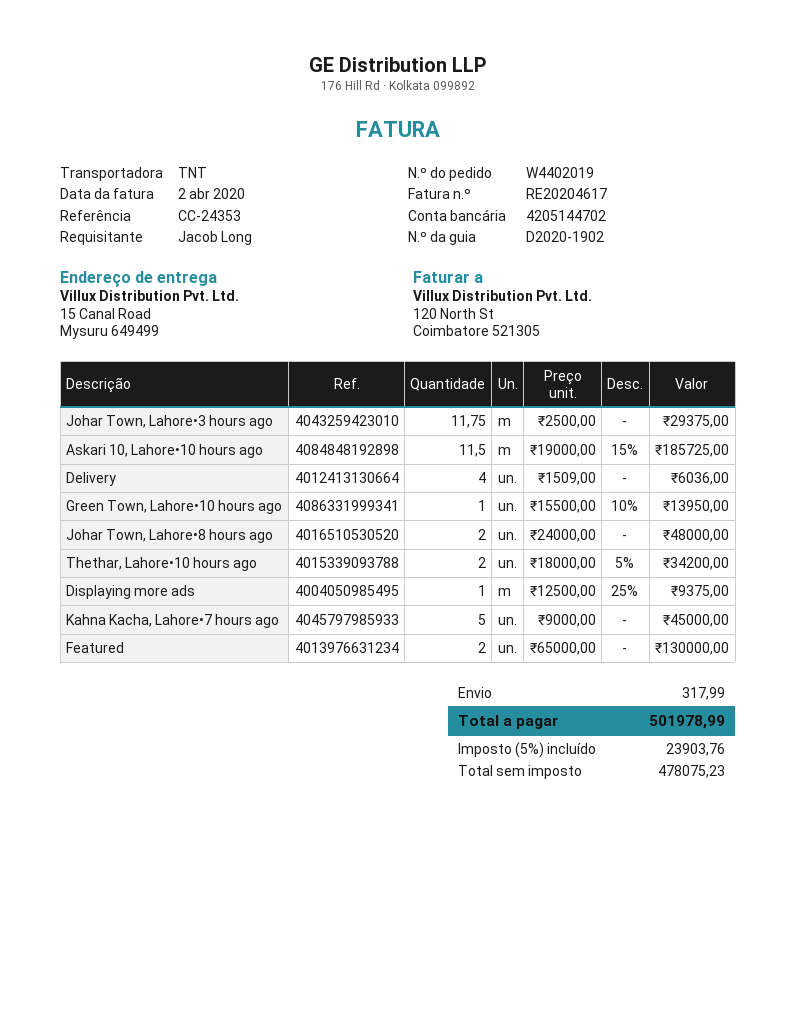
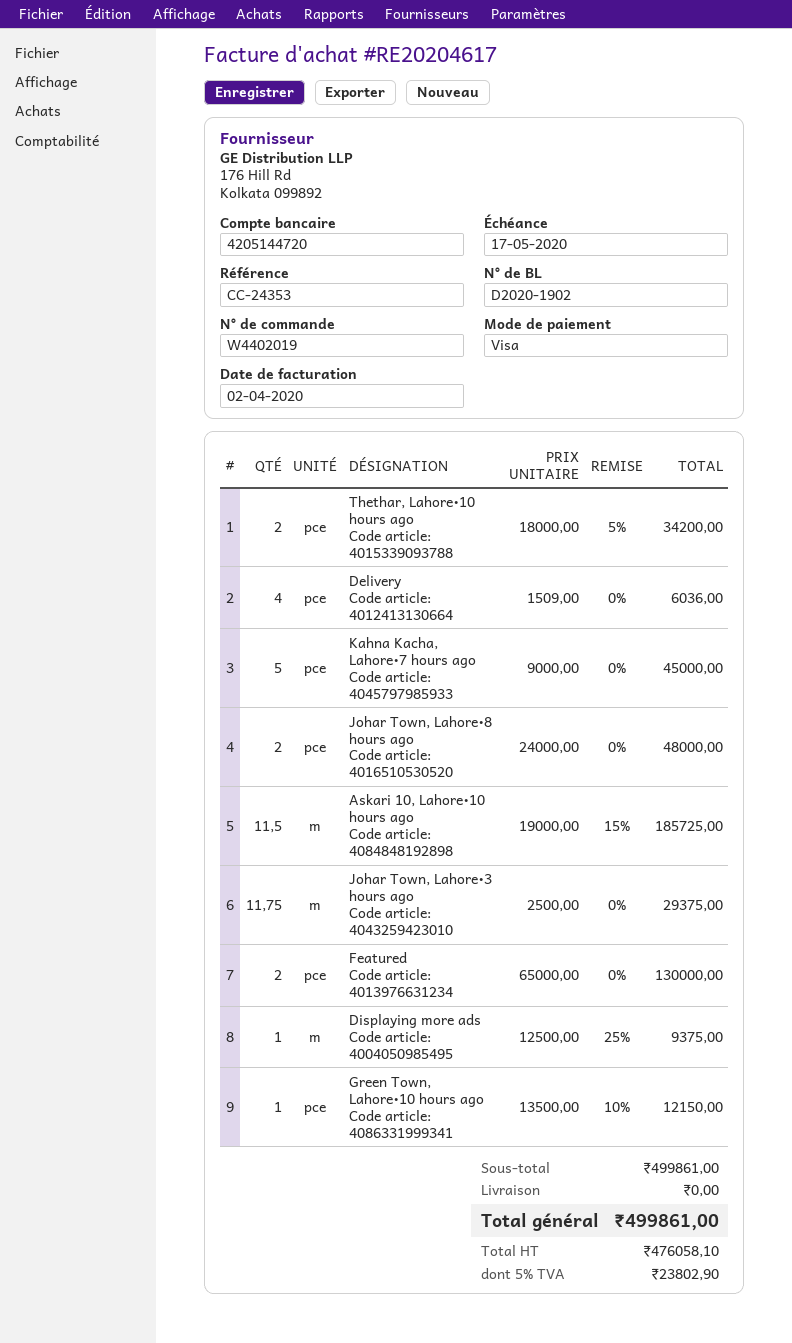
bank account: 4205144702 -> 4205144720
Green Town, Lahore•10 hours ago: 1 x 15500.00 - 10% = 13950.00 -> 1 x 13500.00 - 10% = 12150.00
shipping: 317.99 -> 0.00
net: 478075.23 -> 476058.10
tax: 5% = 23903.76 -> 5% = 23802.90
total: 501978.99 -> 499861.00

